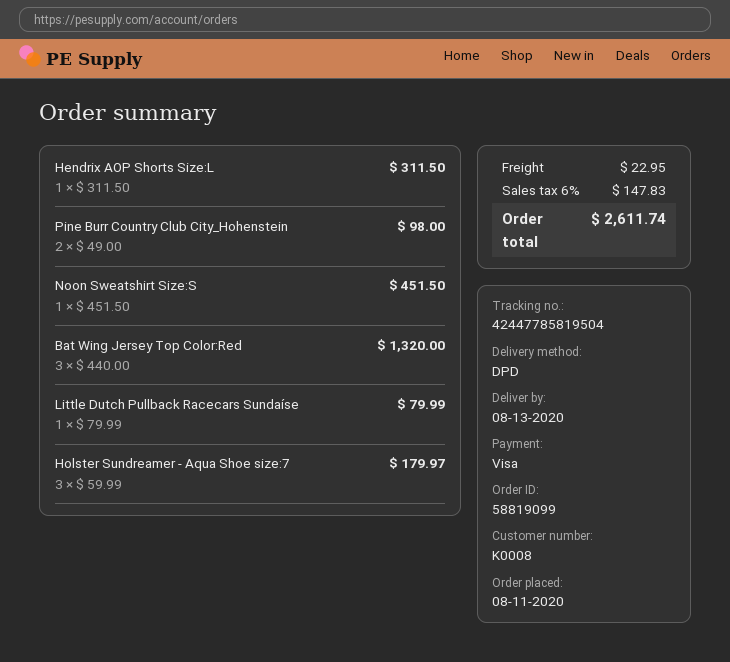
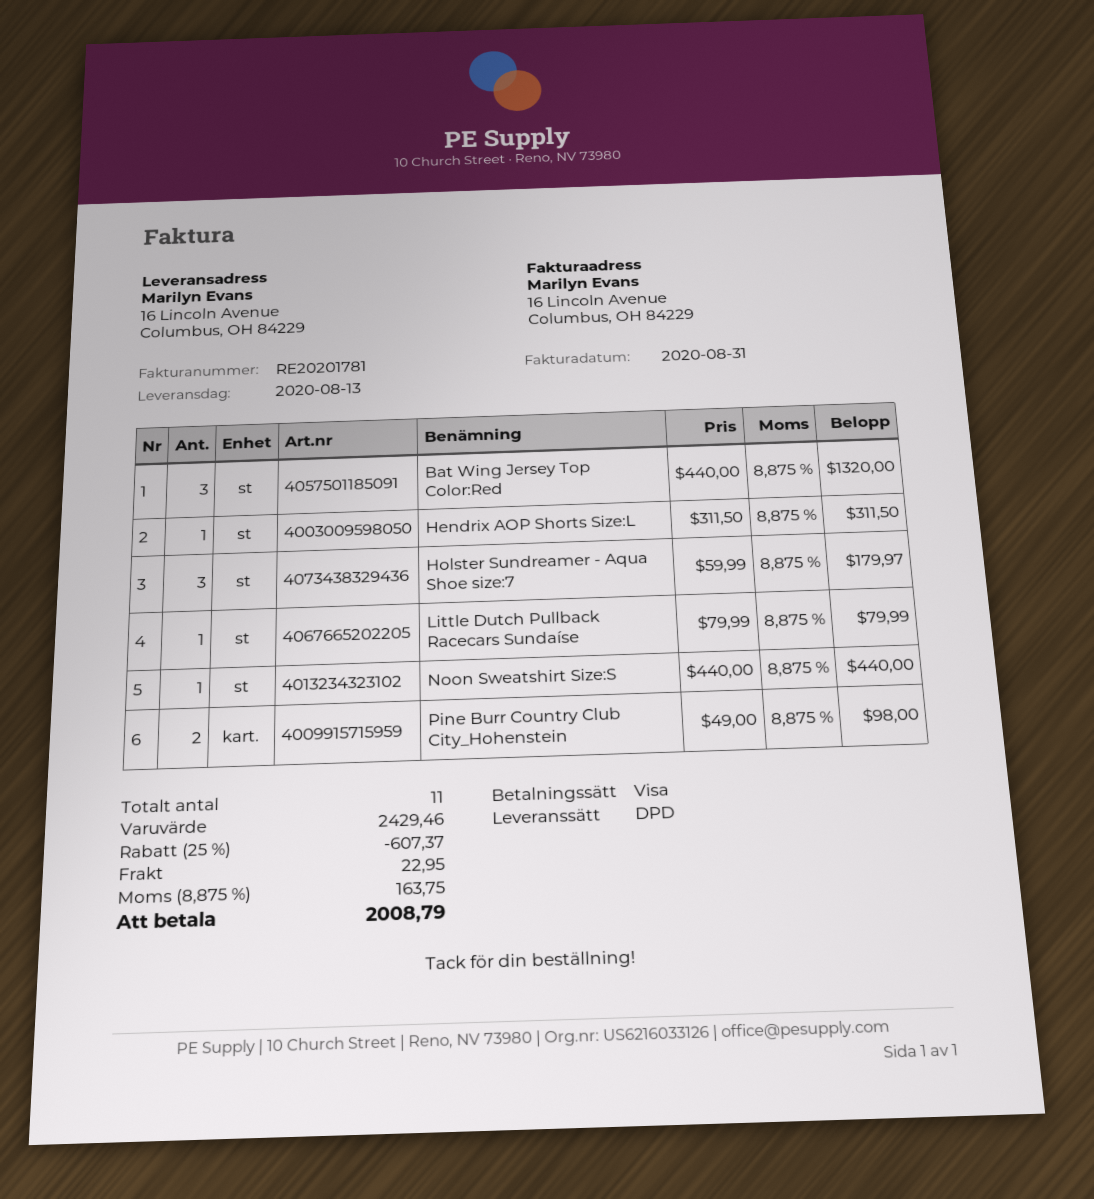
Noon Sweatshirt Size:S: 1 x 451.50 = 451.50 -> 1 x 440.00 = 440.00
discount: none -> 25% = 607.37
tax: 6% = 147.83 -> 8.875% = 163.75
total: 2611.74 -> 2008.79

